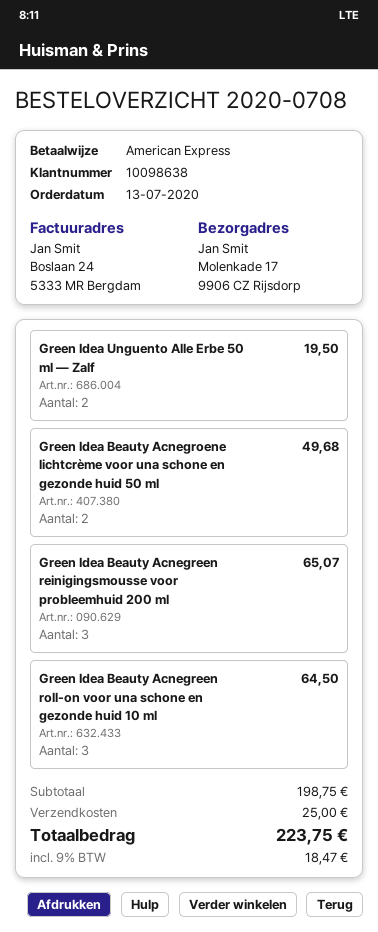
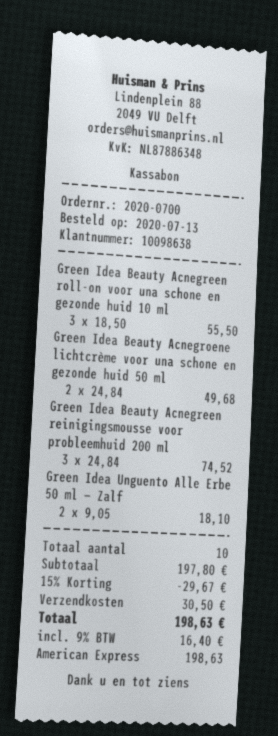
order number: 2020-0708 -> 2020-0700
Green Idea Unguento Alle Erbe 50 ml — Zalf: 2 for 19.50 -> 2 for 18.10
Green Idea Beauty Acnegreen reinigingsmousse voor probleemhuid 200 ml: 3 for 65.07 -> 3 for 74.52
Green Idea Beauty Acnegreen roll-on voor una schone en gezonde huid 10 ml: 3 for 64.50 -> 3 for 55.50
subtotal: 198.75 -> 197.80
discount: none -> 15% = 29.67
shipping: 25.00 -> 30.50
tax: 9% = 18.47 -> 9% = 16.40
total: 223.75 -> 198.63

